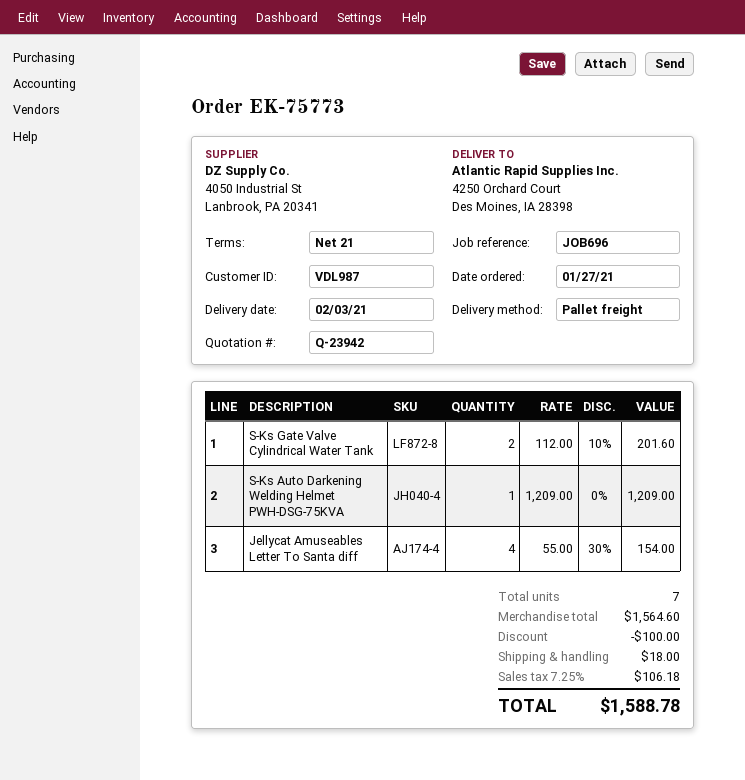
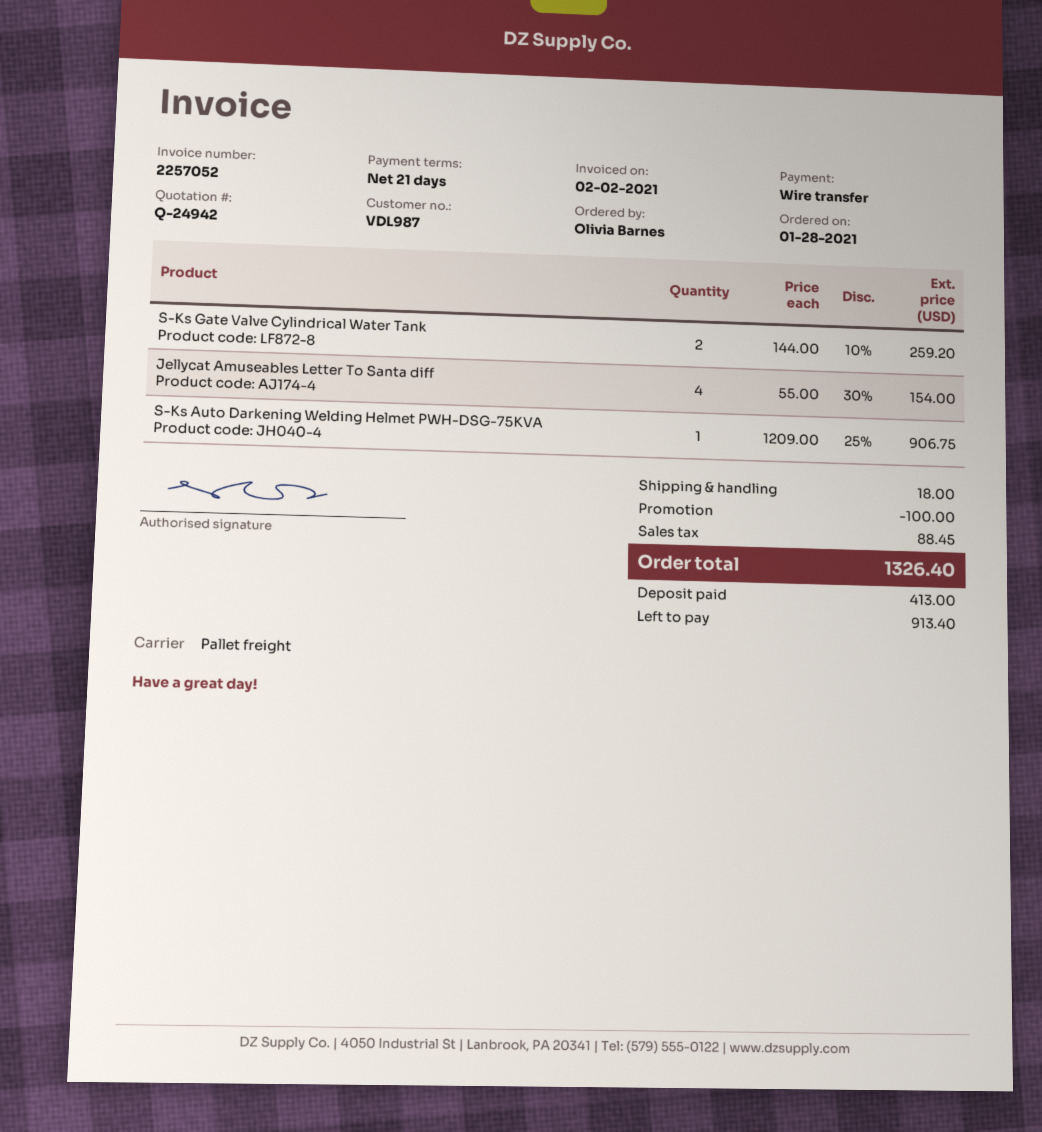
quote number: Q-23942 -> Q-24942
order date: 2021-01-27 -> 2021-01-28
S-Ks Gate Valve Cylindrical Water Tank: 2 x 112.00 - 10% = 201.60 -> 2 x 144.00 - 10% = 259.20
S-Ks Auto Darkening Welding Helmet PWH-DSG-75KVA: 1 x 1209.00 = 1209.00 -> 1 x 1209.00 - 25% = 906.75
tax: 106.18 -> 88.45
total: 1588.78 -> 1326.40

